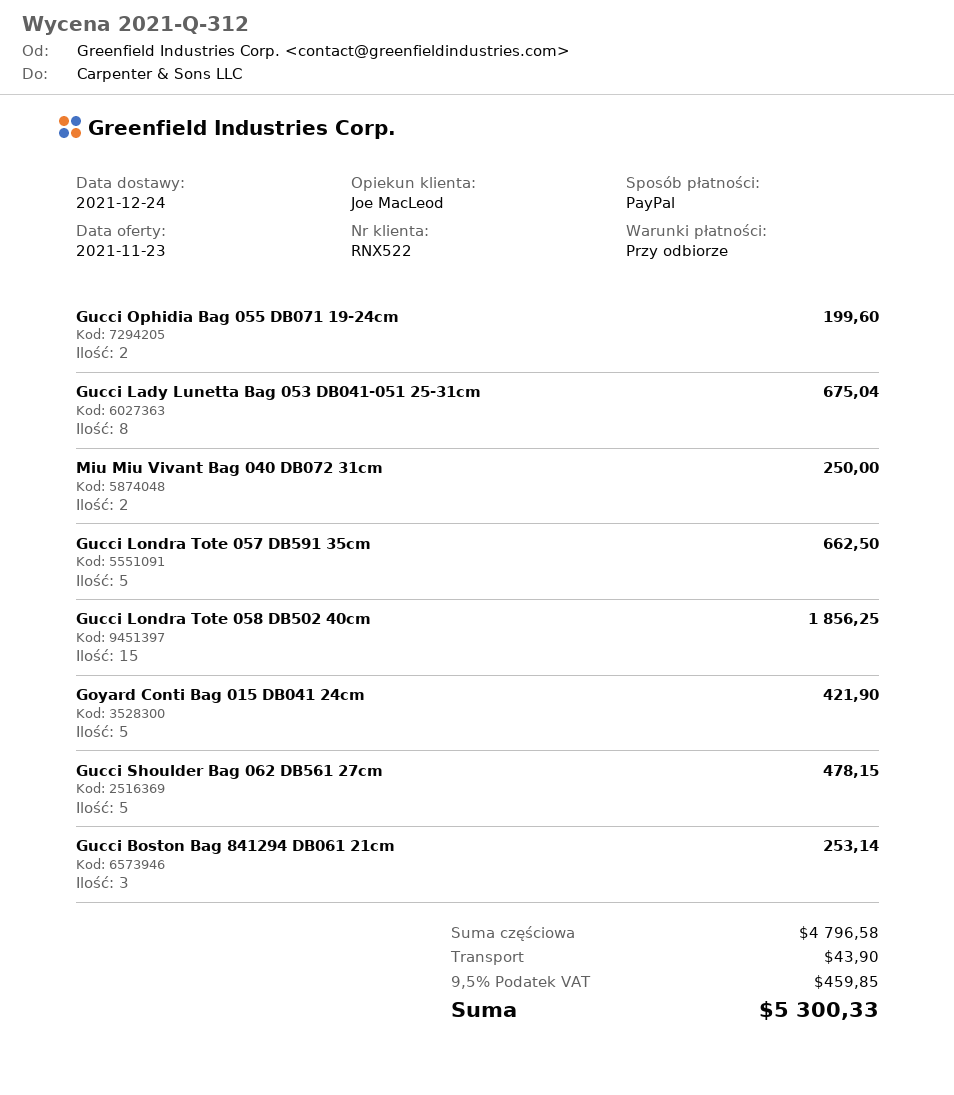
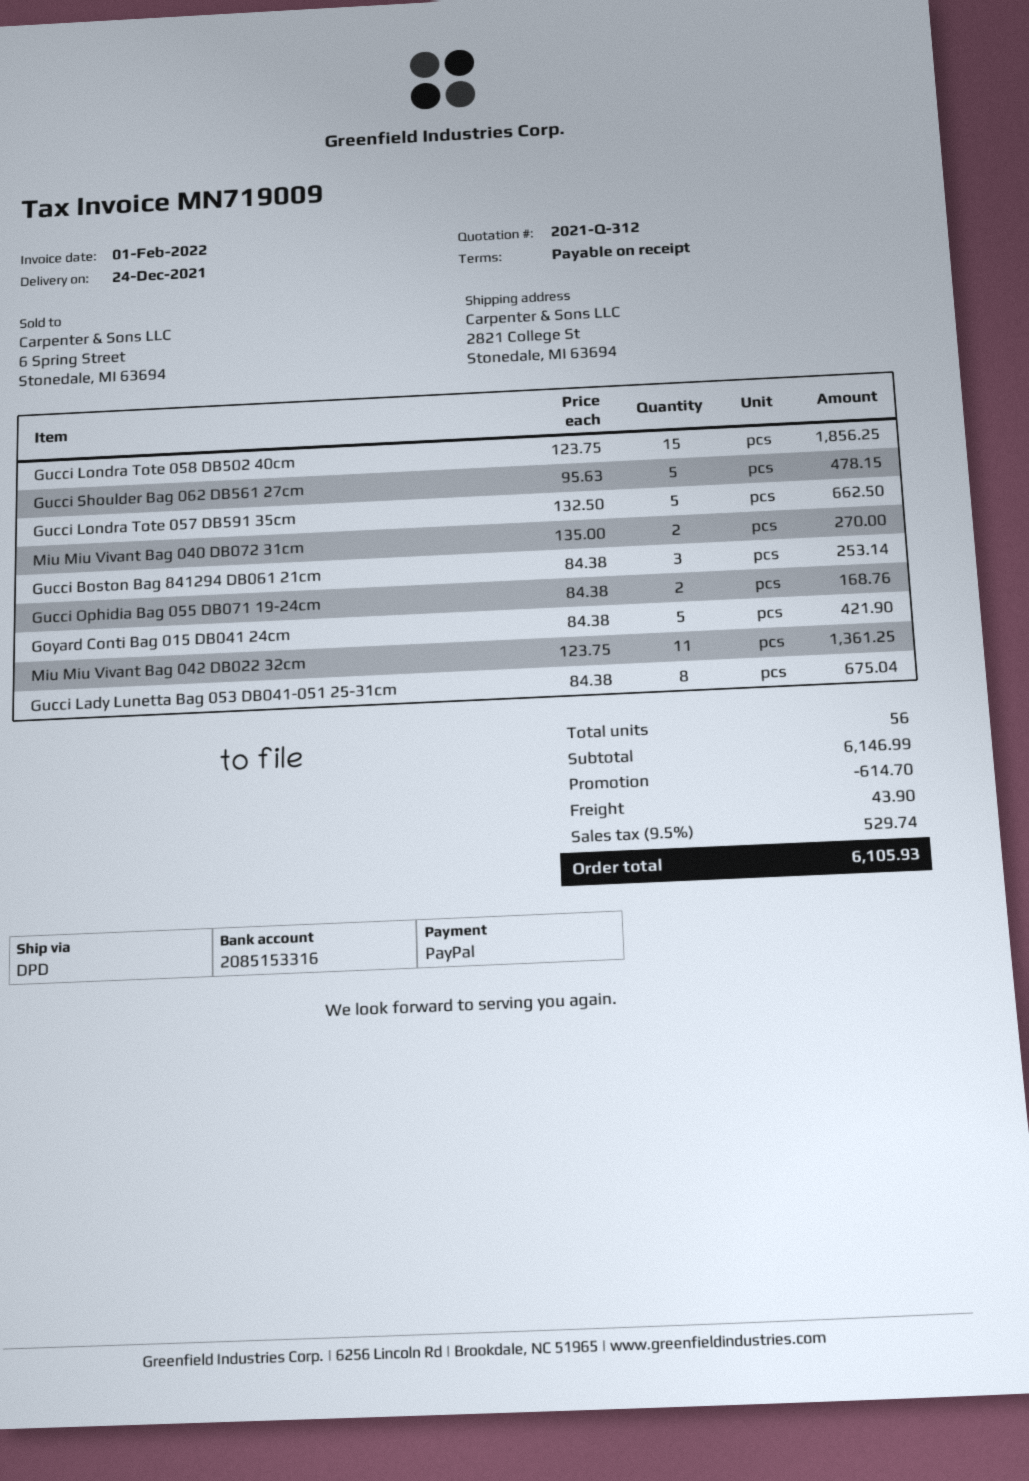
Gucci Ophidia Bag 055 DB071 19-24cm: 2 for 199.60 -> 2 for 168.76
Miu Miu Vivant Bag 040 DB072 31cm: 2 for 250.00 -> 2 for 270.00
Miu Miu Vivant Bag 042 DB022 32cm: none -> 11 for 1361.25
subtotal: 4796.58 -> 6146.99
discount: none -> 614.70
tax: 9.5% = 459.85 -> 9.5% = 529.74
total: 5300.33 -> 6105.93

